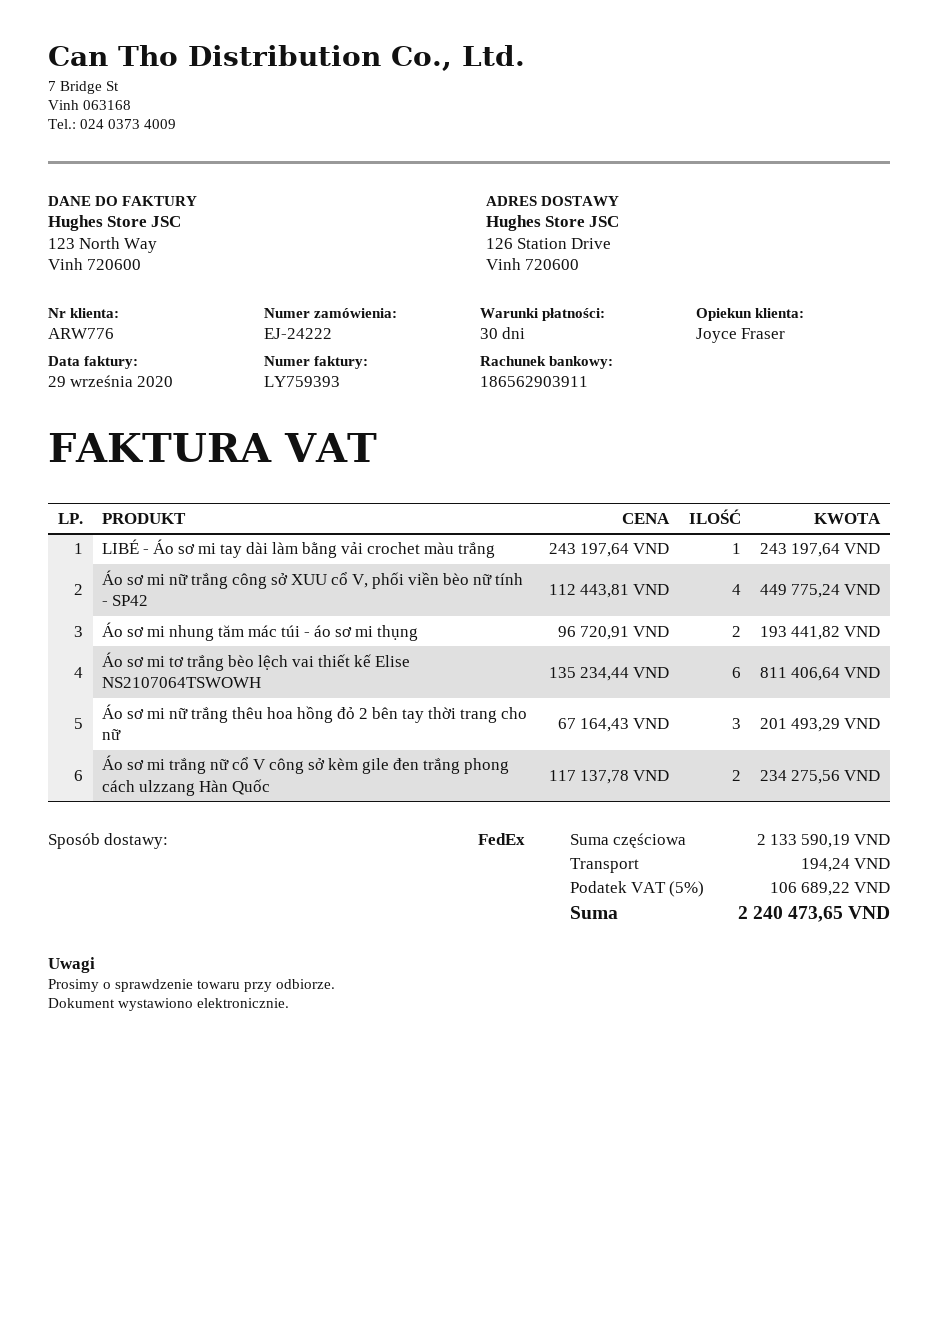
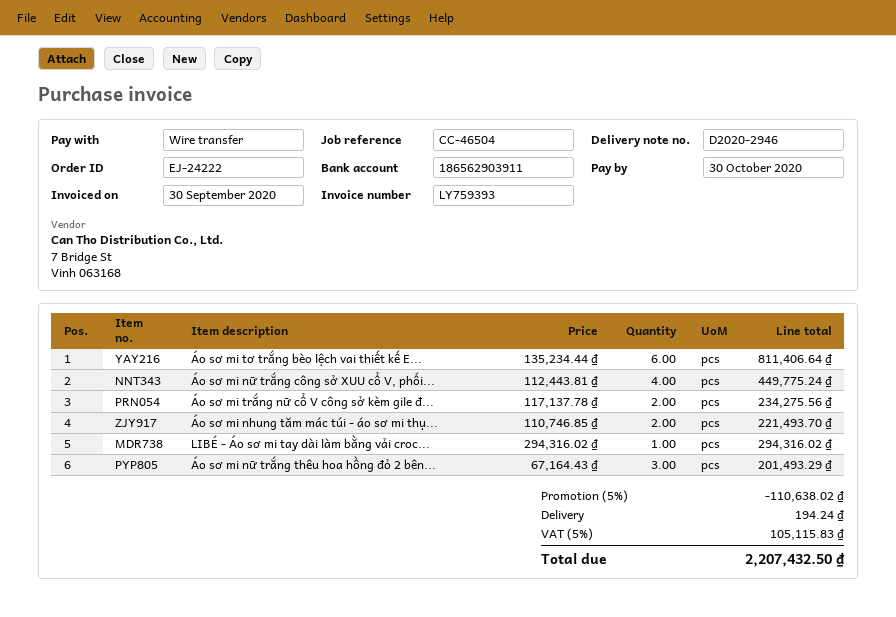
invoice date: 2020-09-29 -> 2020-09-30
LIBÉ - Áo sơ mi tay dài làm bằng vải crochet màu trắng: 1 x 243197.64 = 243197.64 -> 1 x 294316.02 = 294316.02
Áo sơ mi nhung tăm mác túi - áo sơ mi thụng: 2 x 96720.91 = 193441.82 -> 2 x 110746.85 = 221493.70
discount: none -> 5% = 110638.02
tax: 5% = 106689.22 -> 5% = 105115.83
total: 2240473.65 -> 2207432.50

